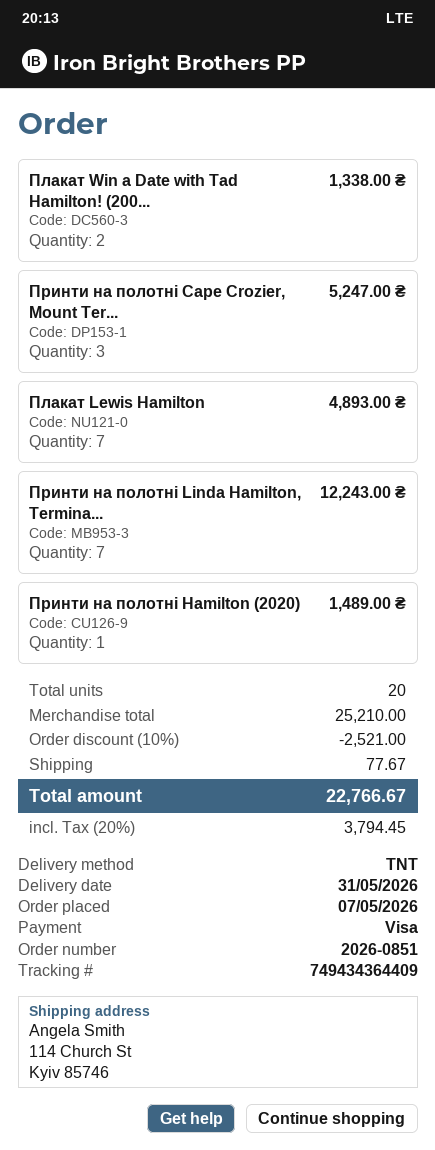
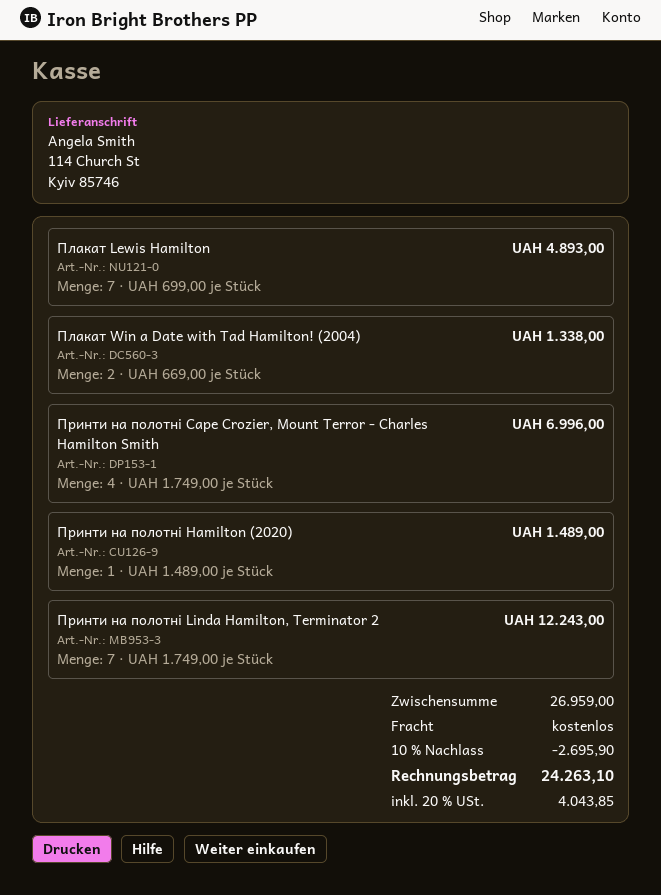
Принти на полотні Cape Crozier, Mount Ter...: 3 for 5247.00 -> 4 for 6996.00
subtotal: 25210.00 -> 26959.00
discount: 10% = 2521.00 -> 10% = 2695.90
shipping: 77.67 -> 0.00
tax: 20% = 3794.45 -> 20% = 4043.85
total: 22766.67 -> 24263.10

